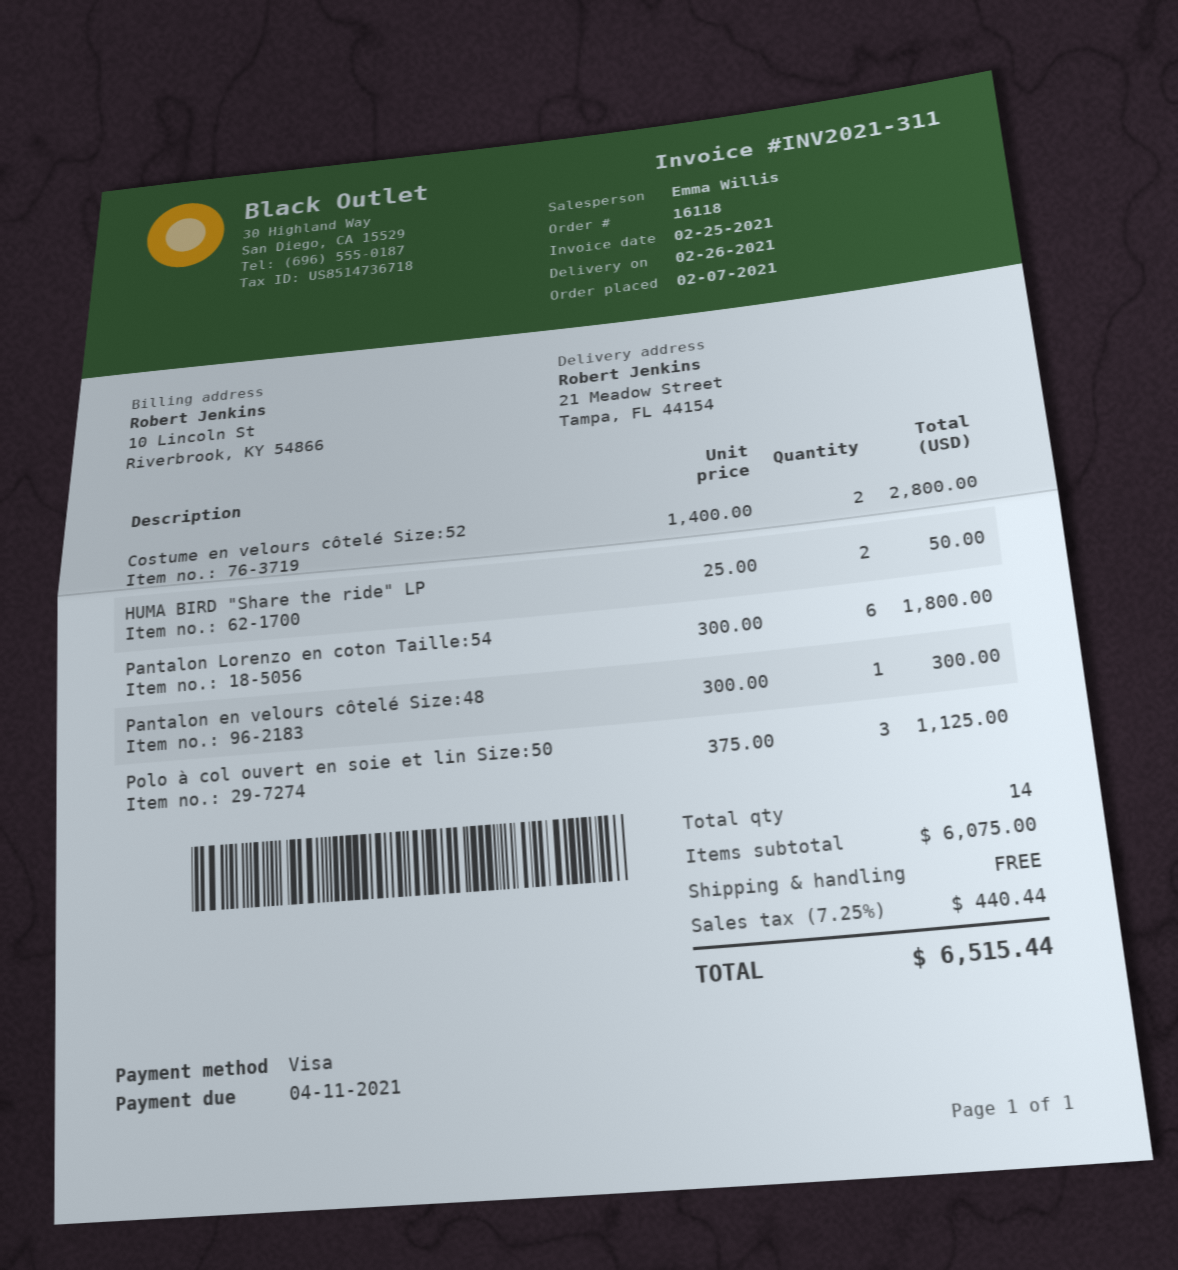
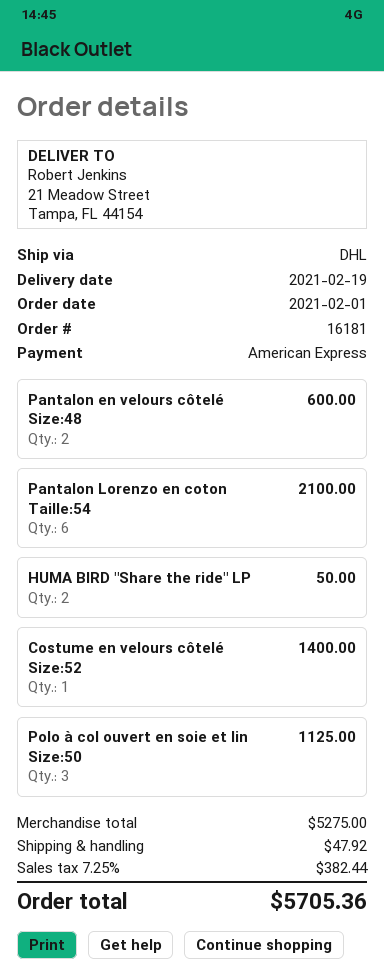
order number: 16118 -> 16181
order date: 2021-02-07 -> 2021-02-01
delivery date: 2021-02-26 -> 2021-02-19
payment method: Visa -> American Express
Costume en velours côtelé Size:52: 2 for 2800.00 -> 1 for 1400.00
Pantalon Lorenzo en coton Taille:54: 6 for 1800.00 -> 6 for 2100.00
Pantalon en velours côtelé Size:48: 1 for 300.00 -> 2 for 600.00
subtotal: 6075.00 -> 5275.00
shipping: 0.00 -> 47.92
tax: 7.25% = 440.44 -> 7.25% = 382.44
total: 6515.44 -> 5705.36

